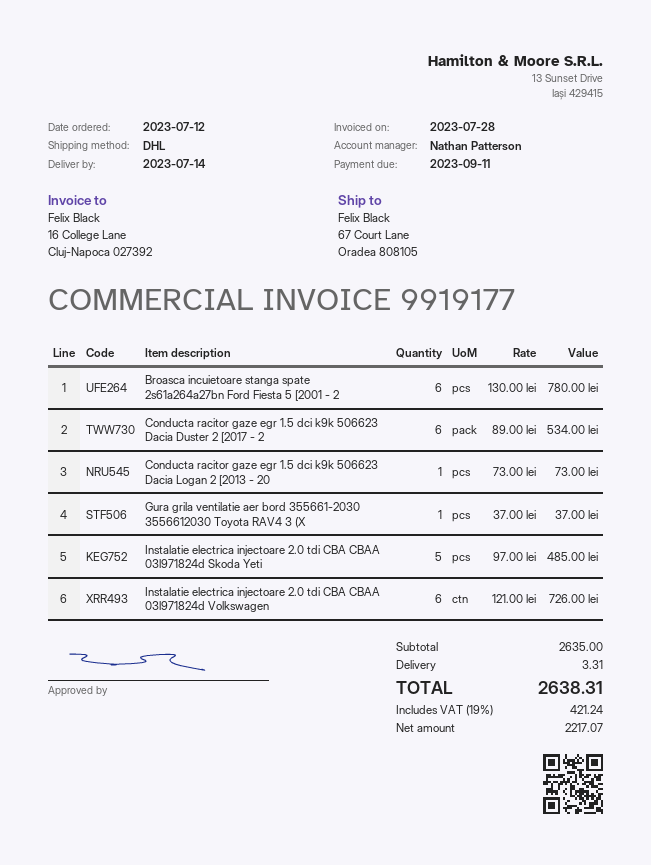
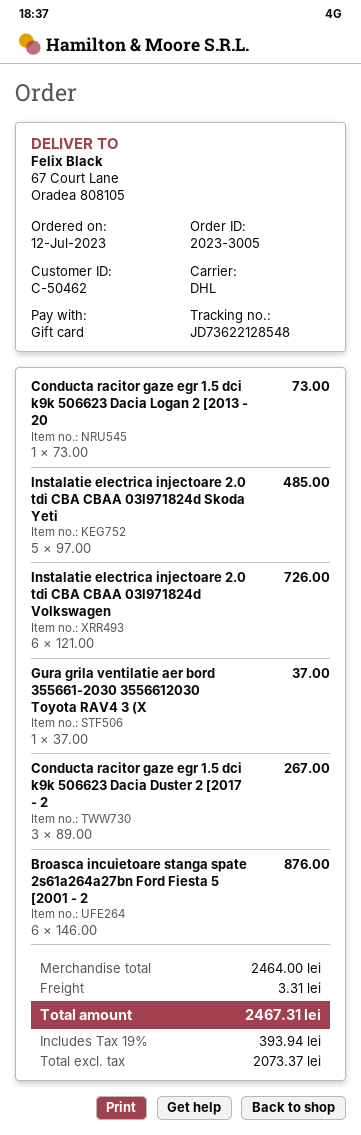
Broasca incuietoare stanga spate 2s61a264a27bn Ford Fiesta 5 [2001 - 2: 6 x 130.00 = 780.00 -> 6 x 146.00 = 876.00
Conducta racitor gaze egr 1.5 dci k9k 506623 Dacia Duster 2 [2017 - 2: 6 x 89.00 = 534.00 -> 3 x 89.00 = 267.00
subtotal: 2635.00 -> 2464.00
net: 2217.07 -> 2073.37
tax: 19% = 421.24 -> 19% = 393.94
total: 2638.31 -> 2467.31

